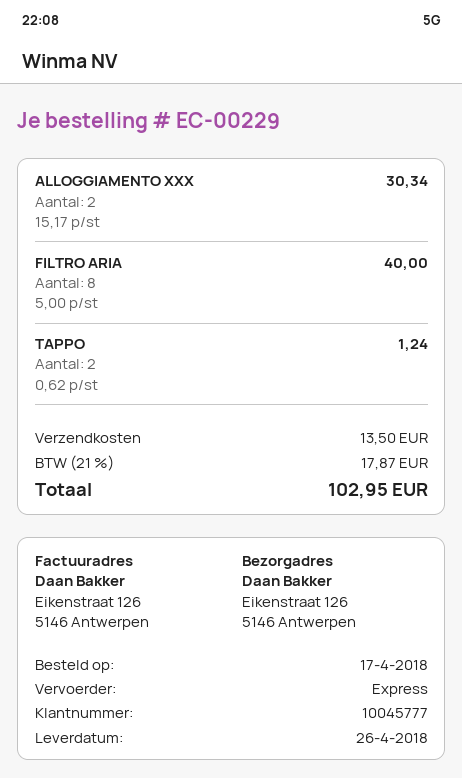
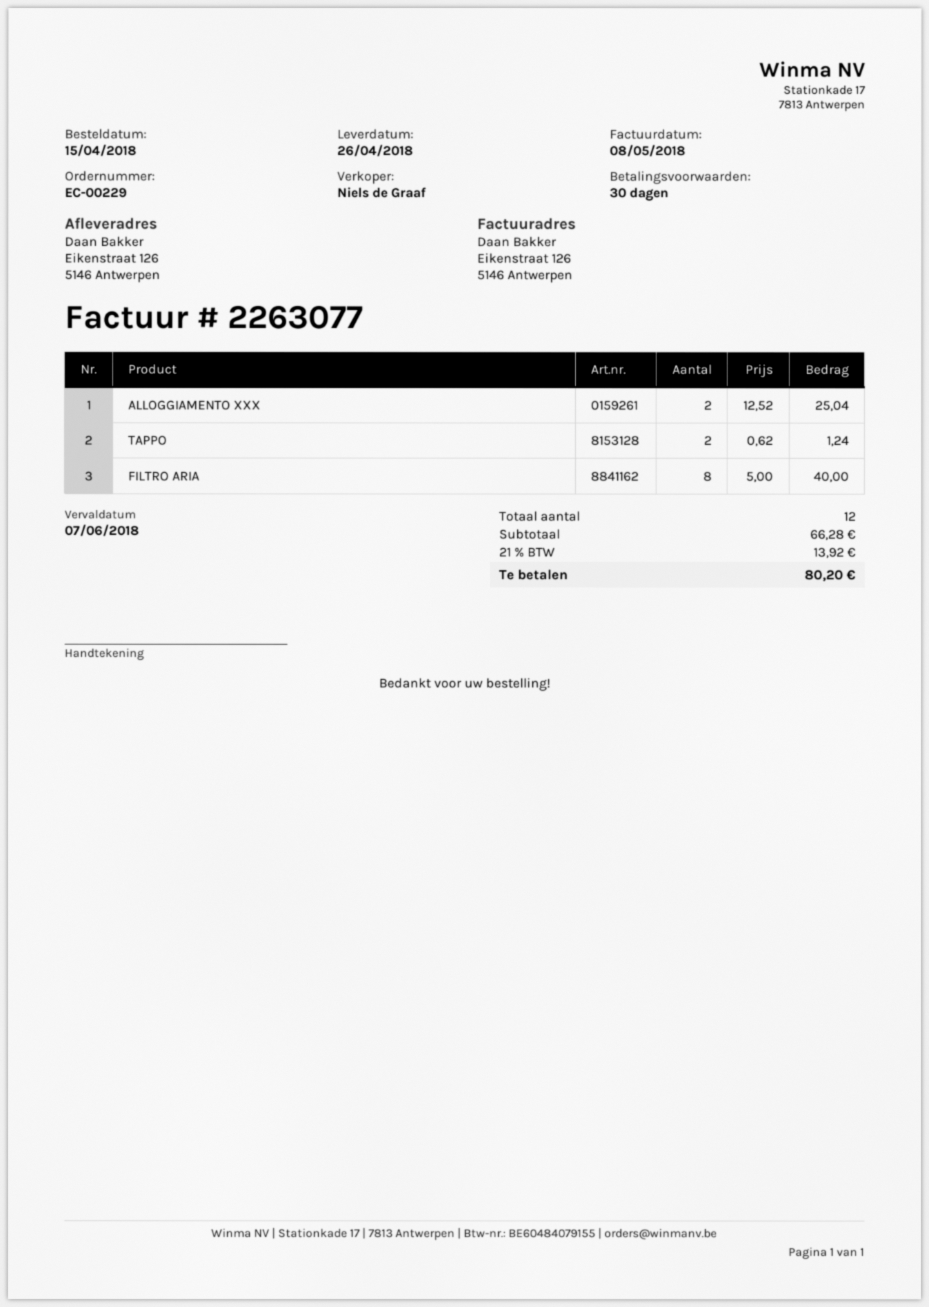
order date: 2018-04-17 -> 2018-04-15
ALLOGGIAMENTO XXX: 2 x 15.17 = 30.34 -> 2 x 12.52 = 25.04
shipping: 13.50 -> none
tax: 21% = 17.87 -> 21% = 13.92
total: 102.95 -> 80.20

